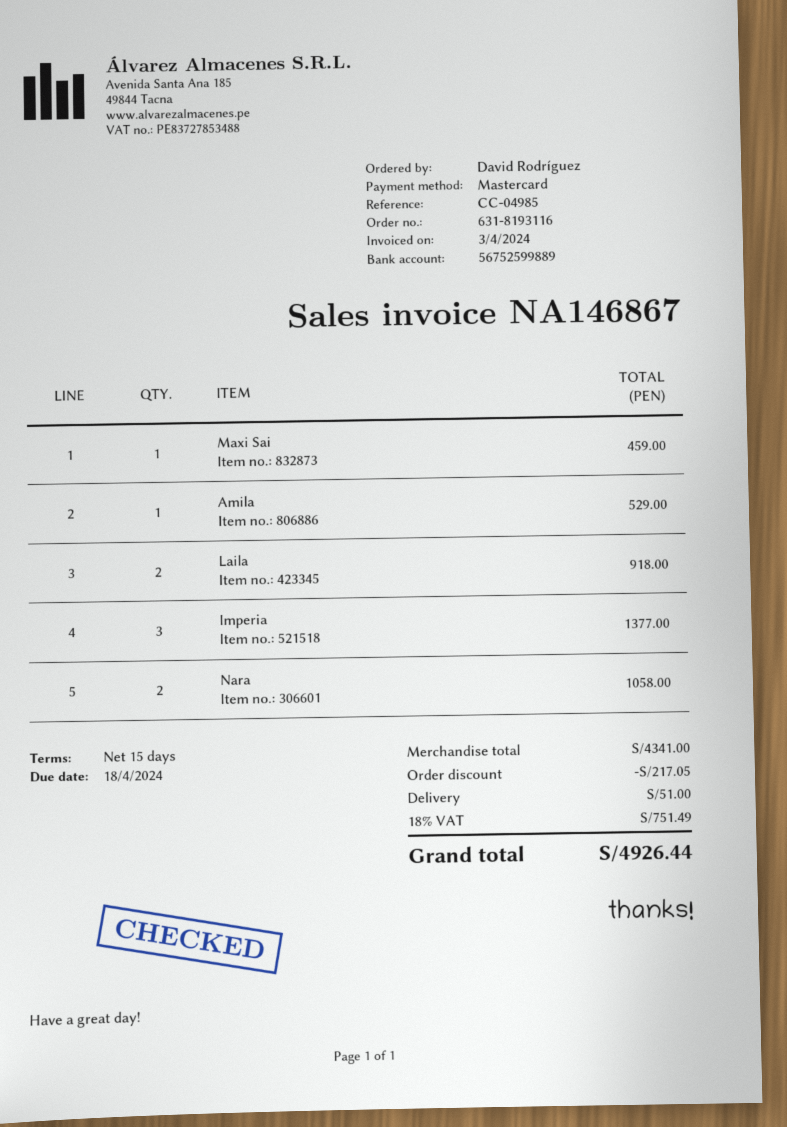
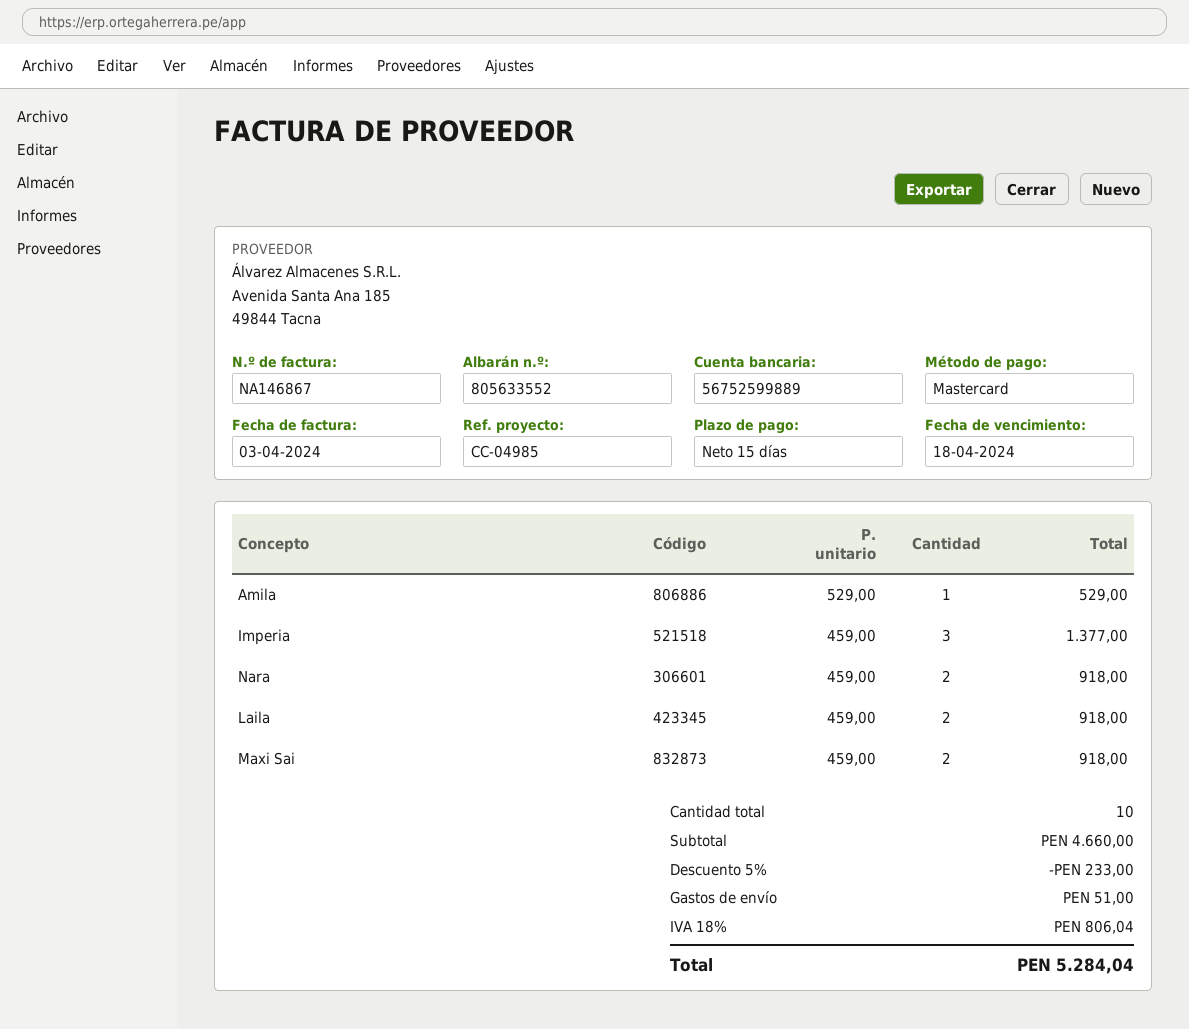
Maxi Sai: 1 for 459.00 -> 2 for 918.00
Nara: 2 for 1058.00 -> 2 for 918.00
subtotal: 4341.00 -> 4660.00
discount: 217.05 -> 233.00
tax: 18% = 751.49 -> 18% = 806.04
total: 4926.44 -> 5284.04

